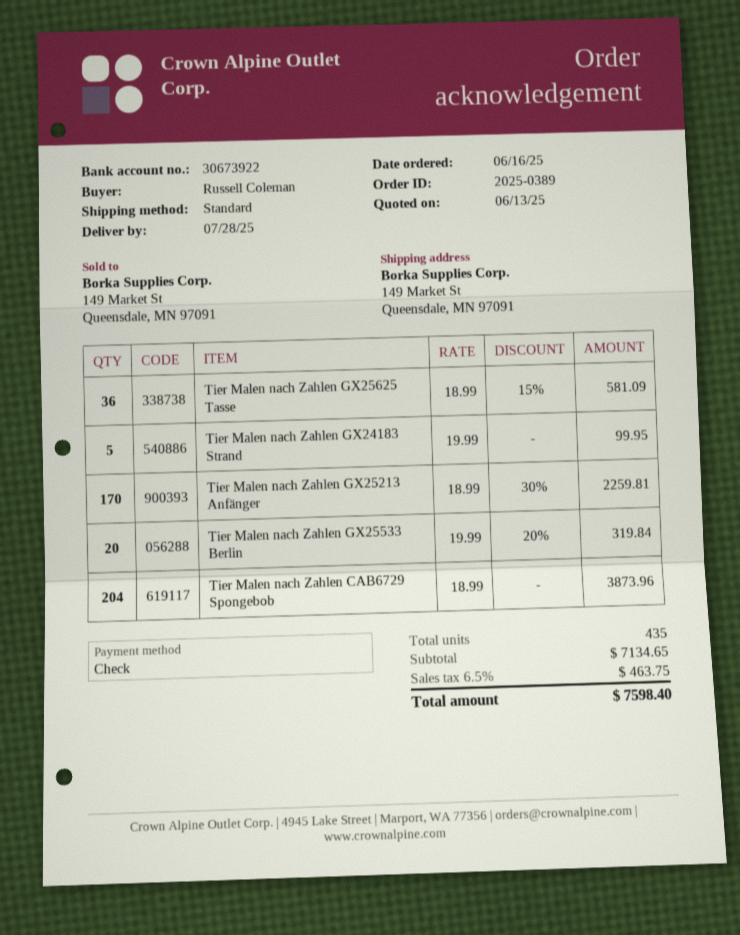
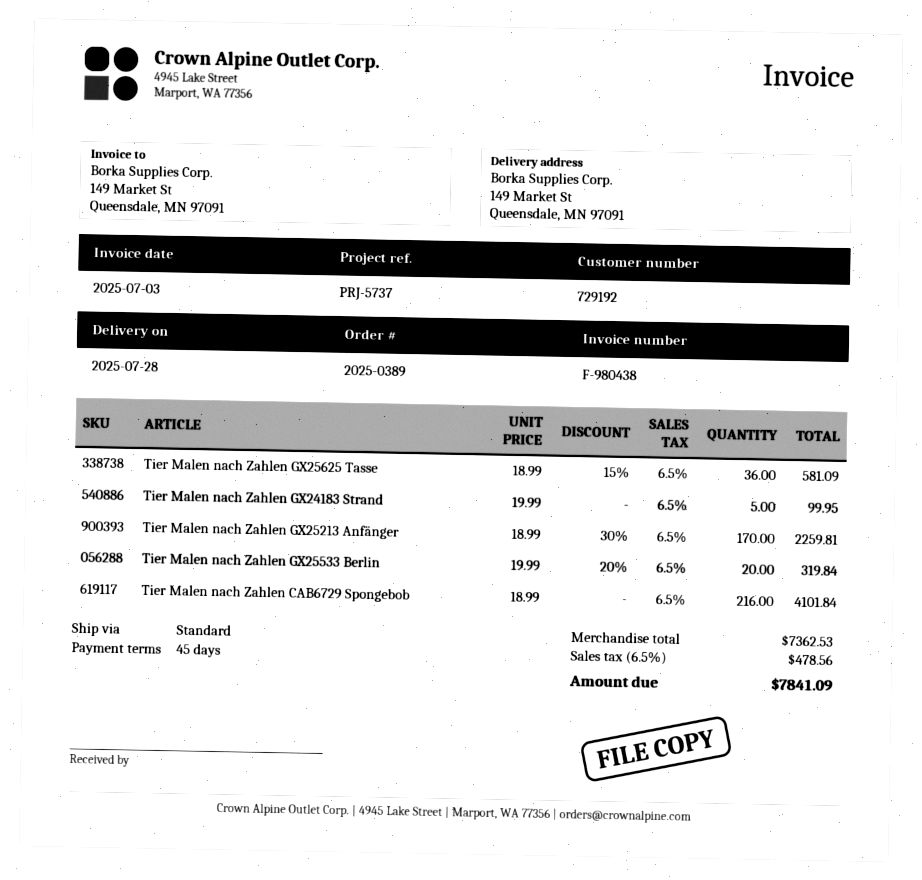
Tier Malen nach Zahlen CAB6729 Spongebob: 204 x 18.99 = 3873.96 -> 216 x 18.99 = 4101.84
subtotal: 7134.65 -> 7362.53
tax: 6.5% = 463.75 -> 6.5% = 478.56
total: 7598.40 -> 7841.09

